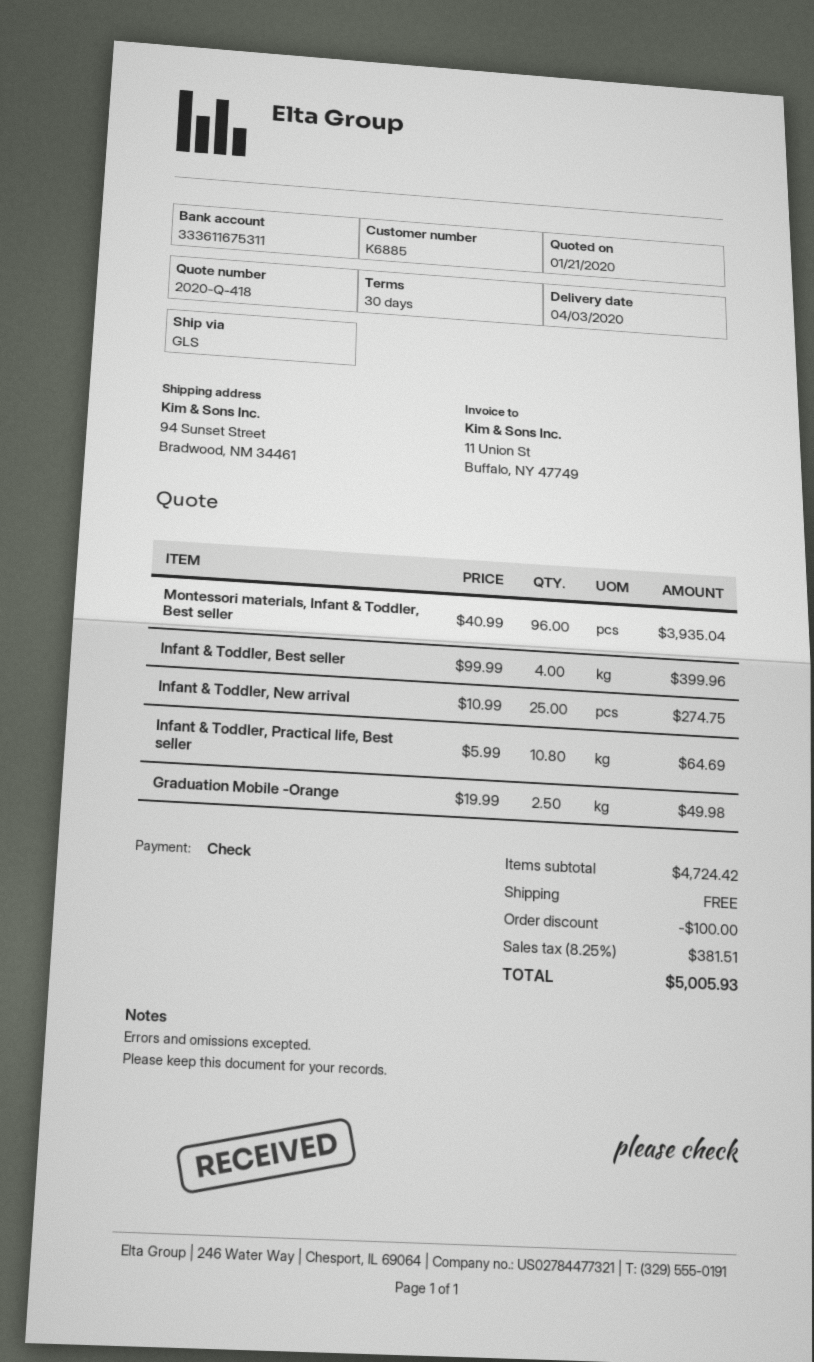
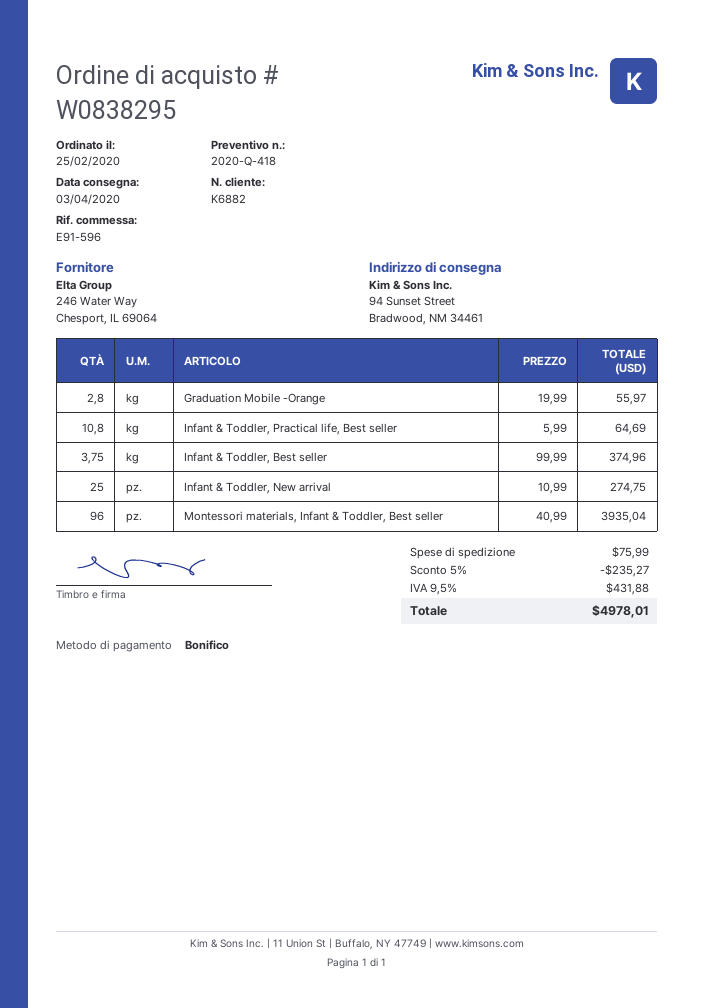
customer number: K6885 -> K6882
payment method: cheque -> bank transfer
Infant & Toddler, Best seller: 4 x 99.99 = 399.96 -> 3.75 x 99.99 = 374.96
Graduation Mobile -Orange: 2.5 x 19.99 = 49.98 -> 2.8 x 19.99 = 55.97
discount: 100.00 -> 235.27
shipping: 0.00 -> 75.99
tax: 8.25% = 381.51 -> 9.5% = 431.88
total: 5005.93 -> 4978.01

